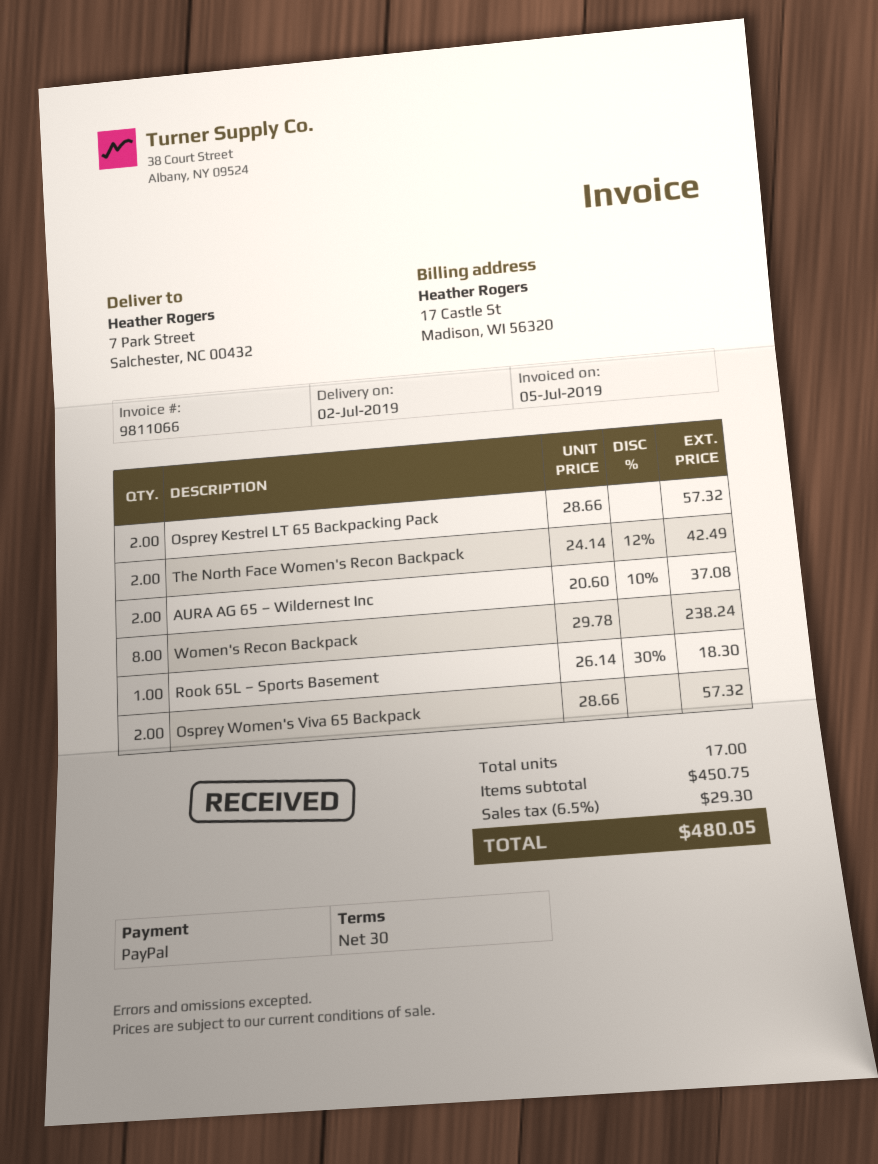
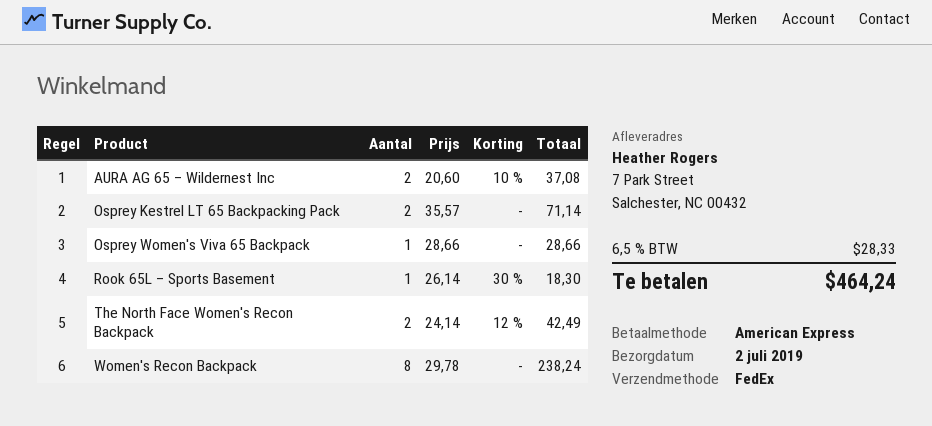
payment method: PayPal -> American Express
Osprey Kestrel LT 65 Backpacking Pack: 2 x 28.66 = 57.32 -> 2 x 35.57 = 71.14
Osprey Women's Viva 65 Backpack: 2 x 28.66 = 57.32 -> 1 x 28.66 = 28.66
tax: 6.5% = 29.30 -> 6.5% = 28.33
total: 480.05 -> 464.24

